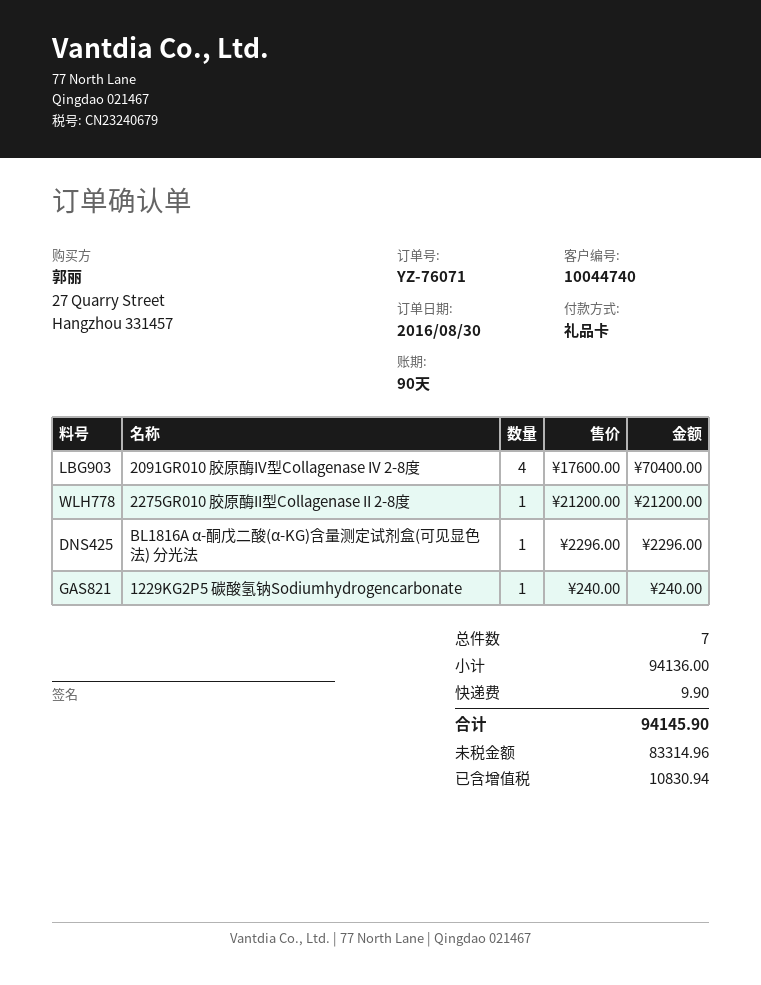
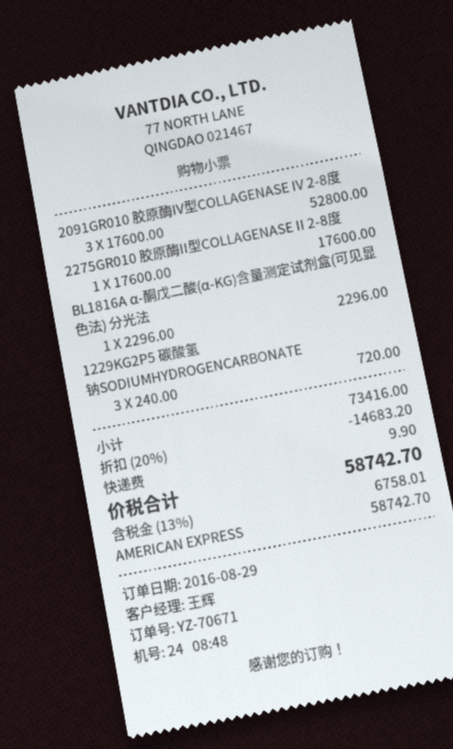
order number: YZ-76071 -> YZ-70671
order date: 2016-08-30 -> 2016-08-29
payment method: gift card -> American Express
2091GR010 胶原酶IV型Collagenase IV 2-8度: 4 x 17600.00 = 70400.00 -> 3 x 17600.00 = 52800.00
2275GR010 胶原酶II型Collagenase II 2-8度: 1 x 21200.00 = 21200.00 -> 1 x 17600.00 = 17600.00
1229KG2P5 碳酸氢钠Sodiumhydrogencarbonate: 1 x 240.00 = 240.00 -> 3 x 240.00 = 720.00
subtotal: 94136.00 -> 73416.00
discount: none -> 20% = 14683.20
tax: 10830.94 -> 6758.01
total: 94145.90 -> 58742.70

